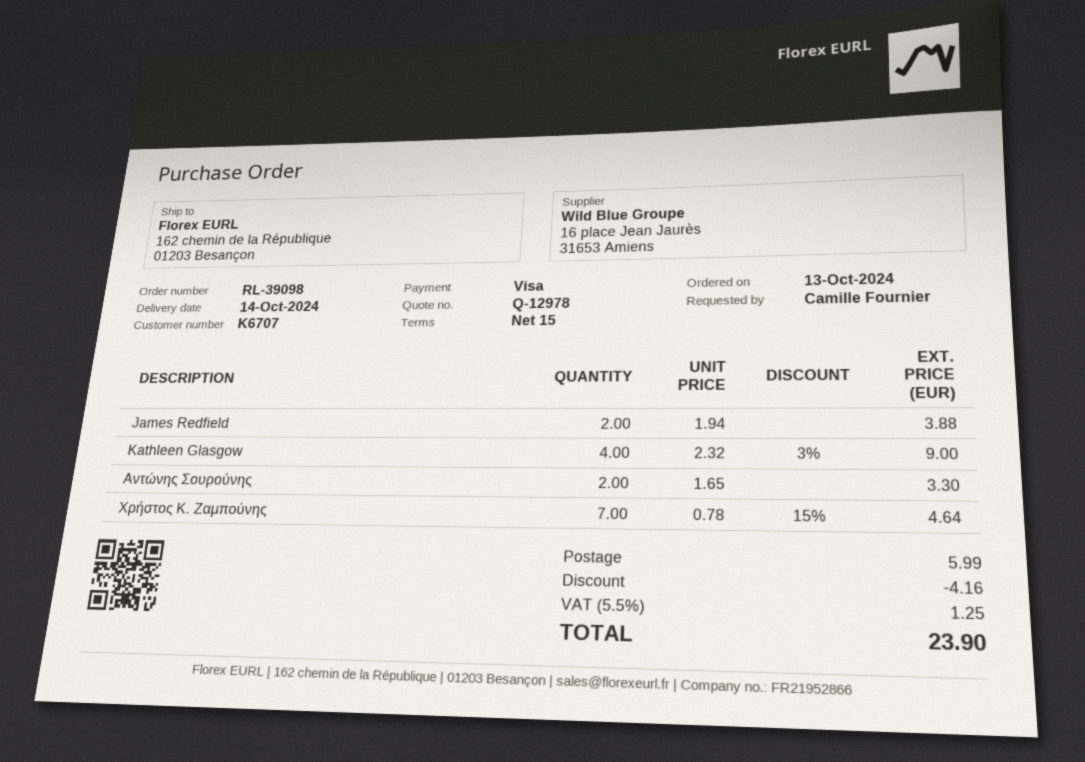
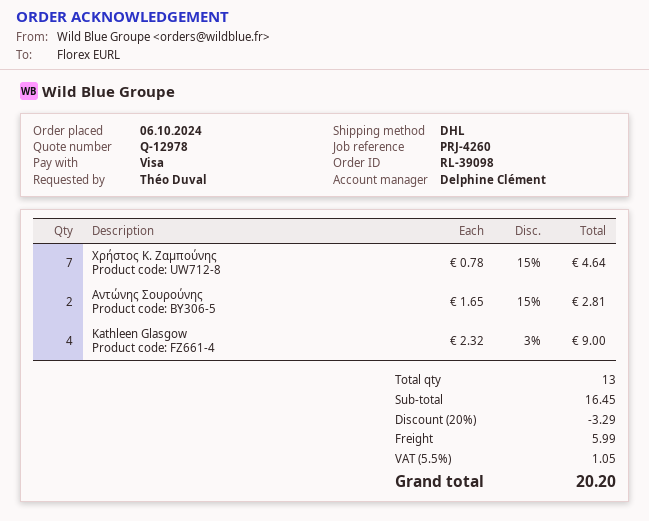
order date: 2024-10-13 -> 2024-10-06
ordered by: Camille Fournier -> Théo Duval
James Redfield: 2 x 1.94 = 3.88 -> none
Αντώνης Σουρούνης: 2 x 1.65 = 3.30 -> 2 x 1.65 - 15% = 2.81
discount: 4.16 -> 3.29
tax: 5.5% = 1.25 -> 5.5% = 1.05
total: 23.90 -> 20.20

